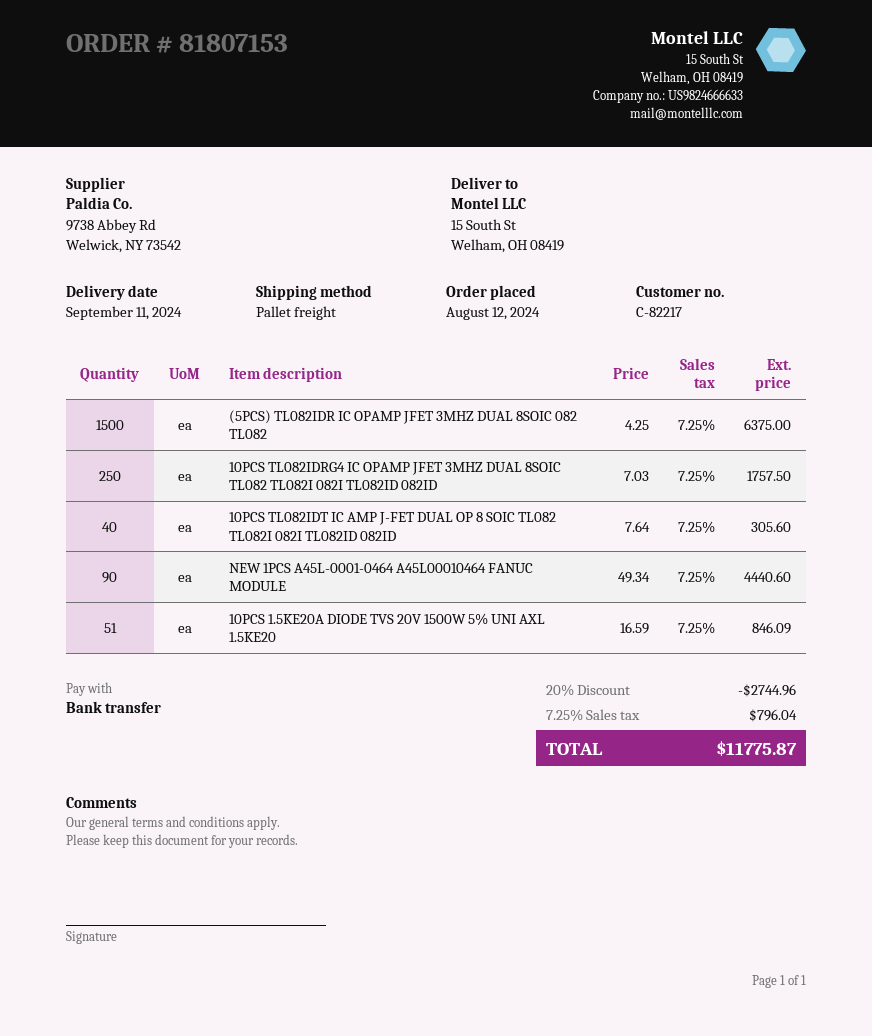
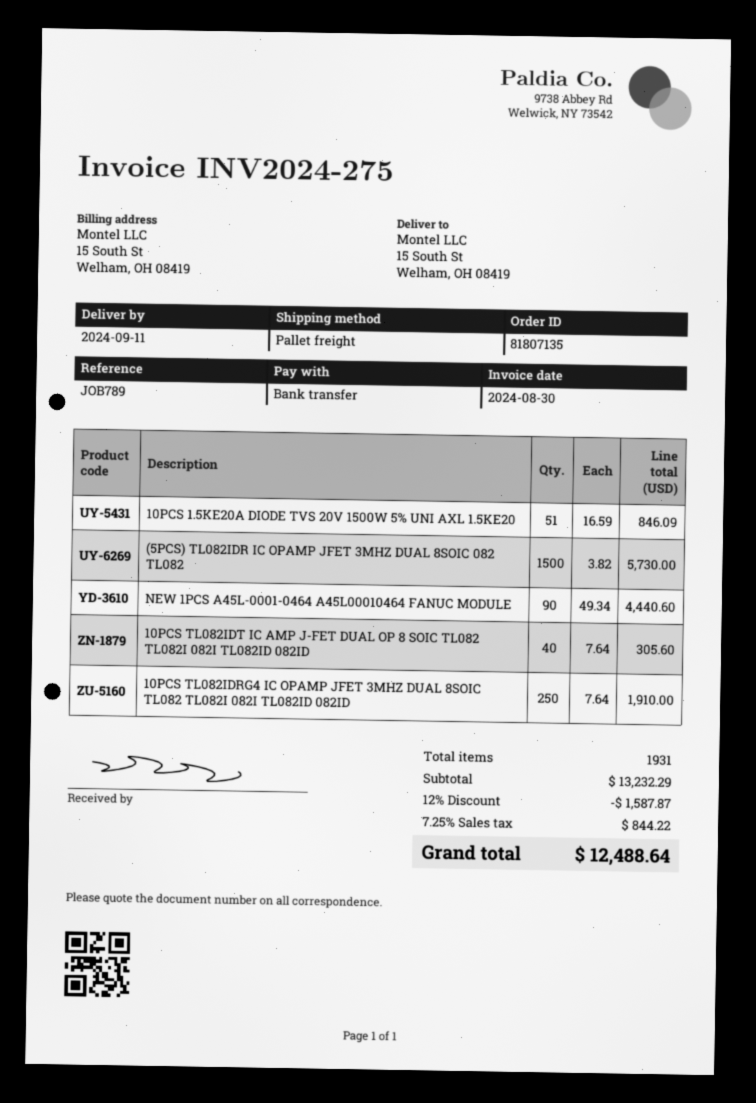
order number: 81807153 -> 81807135
(5PCS) TL082IDR IC OPAMP JFET 3MHZ DUAL 8SOIC 082 TL082: 1500 x 4.25 = 6375.00 -> 1500 x 3.82 = 5730.00
10PCS TL082IDRG4 IC OPAMP JFET 3MHZ DUAL 8SOIC TL082 TL082I 082I TL082ID 082ID: 250 x 7.03 = 1757.50 -> 250 x 7.64 = 1910.00
discount: 20% = 2744.96 -> 12% = 1587.87
tax: 7.25% = 796.04 -> 7.25% = 844.22
total: 11775.87 -> 12488.64

